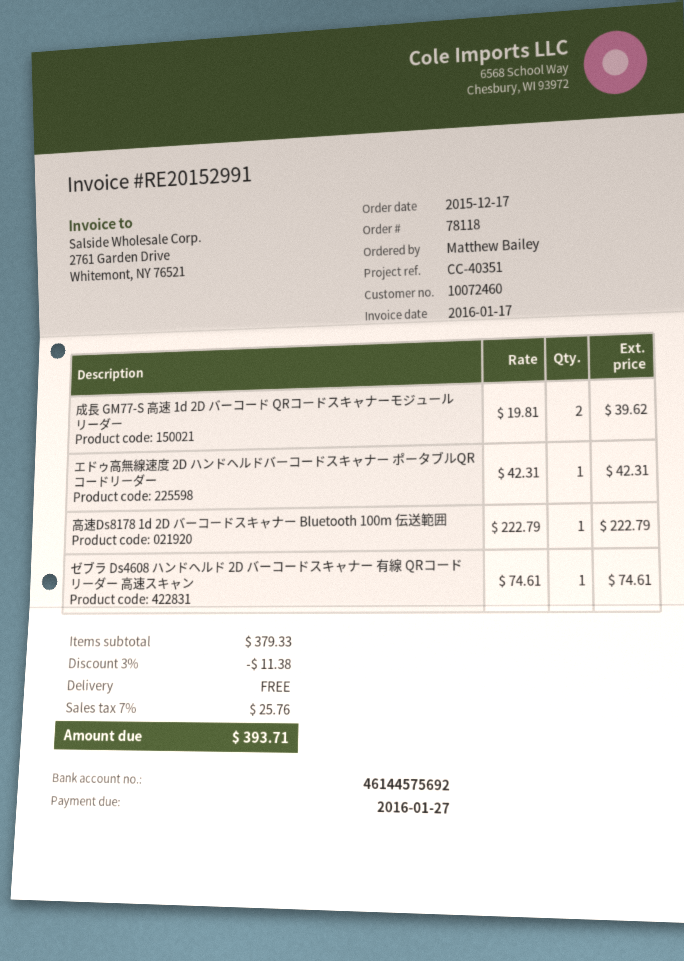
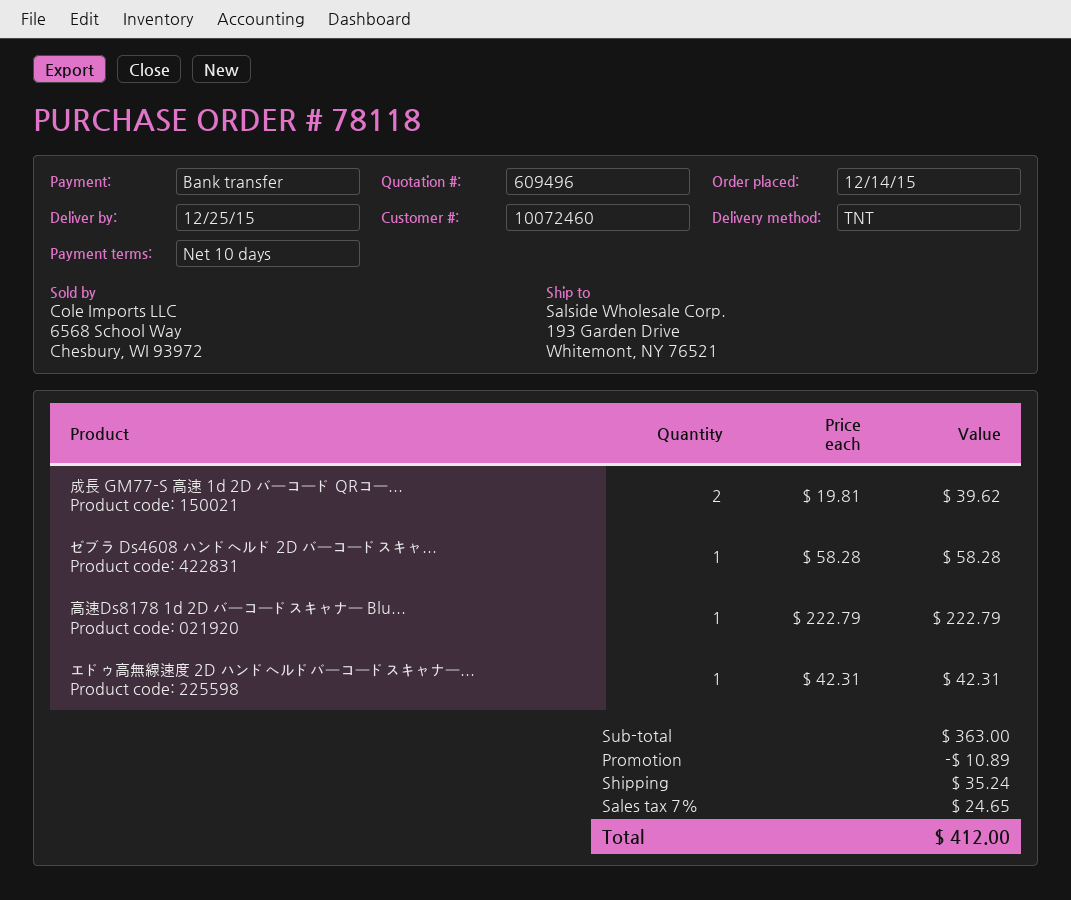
order date: 2015-12-17 -> 2015-12-14
ゼブラ Ds4608 ハンドヘルド 2D バーコードスキャナー 有線 QRコードリーダー 高速スキャン: 1 x 74.61 = 74.61 -> 1 x 58.28 = 58.28
subtotal: 379.33 -> 363.00
discount: 11.38 -> 10.89
shipping: 0.00 -> 35.24
tax: 7% = 25.76 -> 7% = 24.65
total: 393.71 -> 412.00

